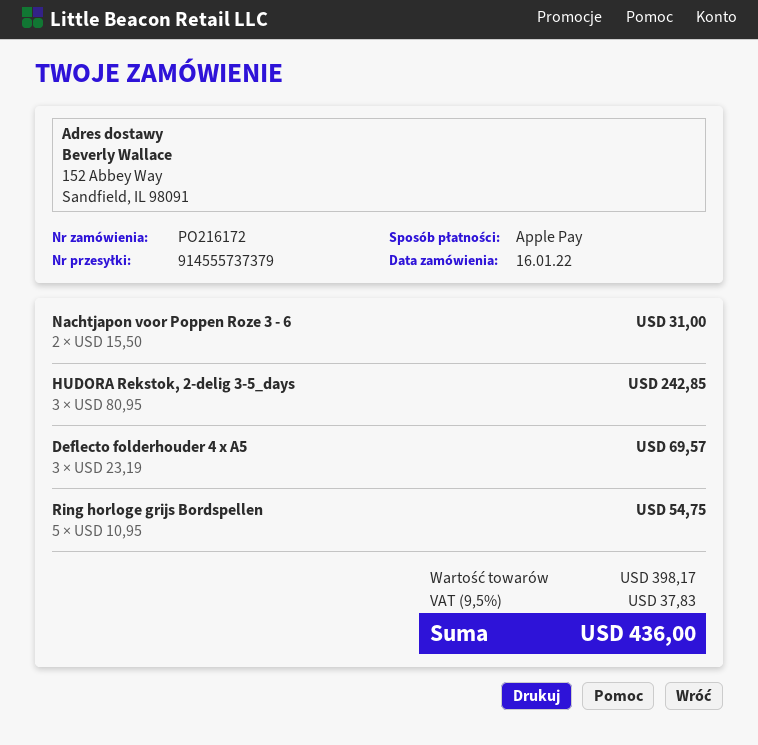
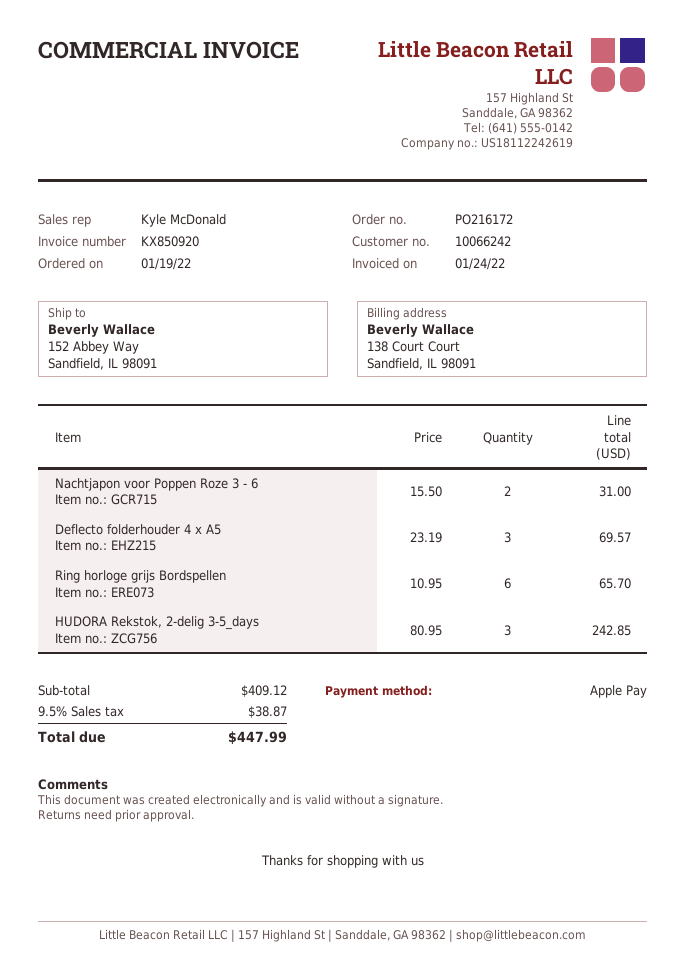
order date: 2022-01-16 -> 2022-01-19
Ring horloge grijs Bordspellen: 5 x 10.95 = 54.75 -> 6 x 10.95 = 65.70
subtotal: 398.17 -> 409.12
tax: 9.5% = 37.83 -> 9.5% = 38.87
total: 436.00 -> 447.99

